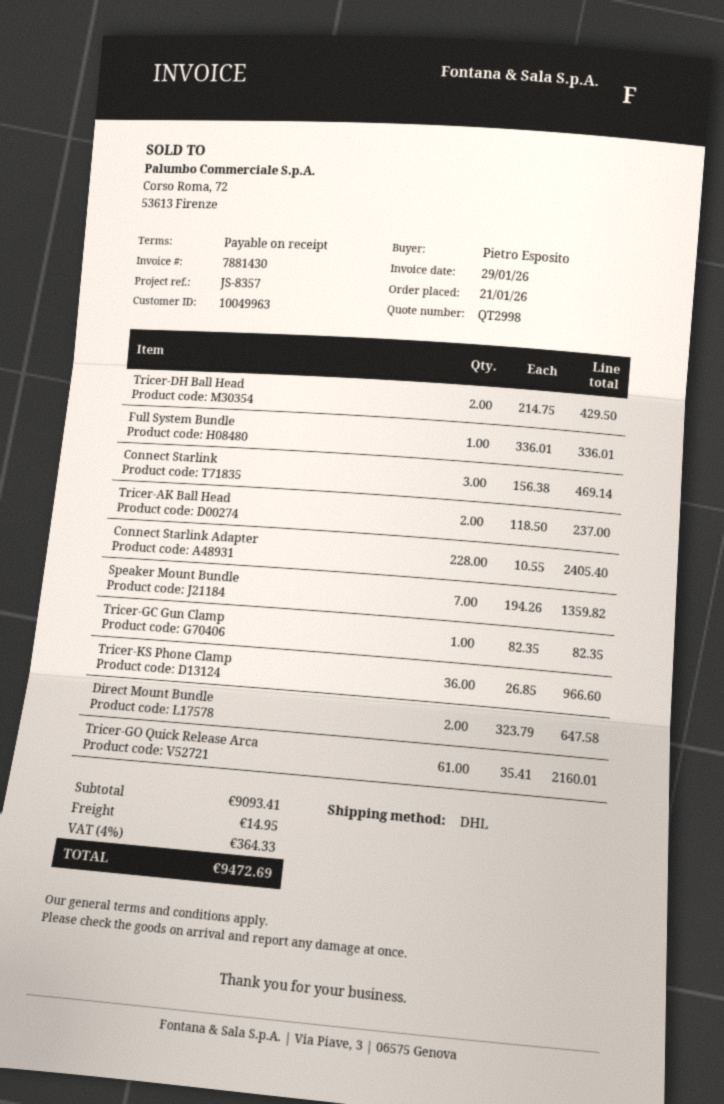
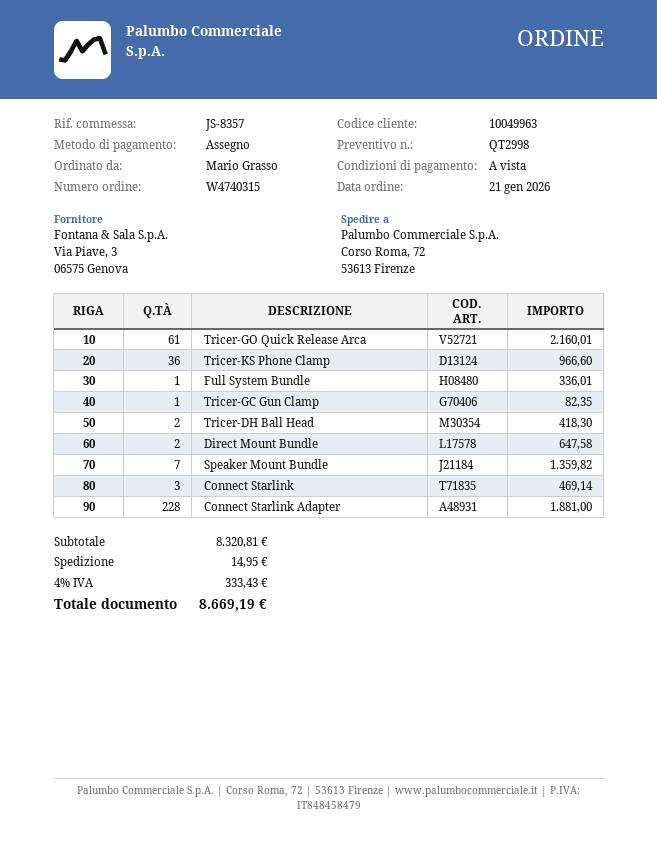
ordered by: Pietro Esposito -> Mario Grasso
Tricer-DH Ball Head: 2 for 429.50 -> 2 for 418.30
Tricer-AK Ball Head: 2 for 237.00 -> none
Connect Starlink Adapter: 228 for 2405.40 -> 228 for 1881.00
subtotal: 9093.41 -> 8320.81
tax: 4% = 364.33 -> 4% = 333.43
total: 9472.69 -> 8669.19

